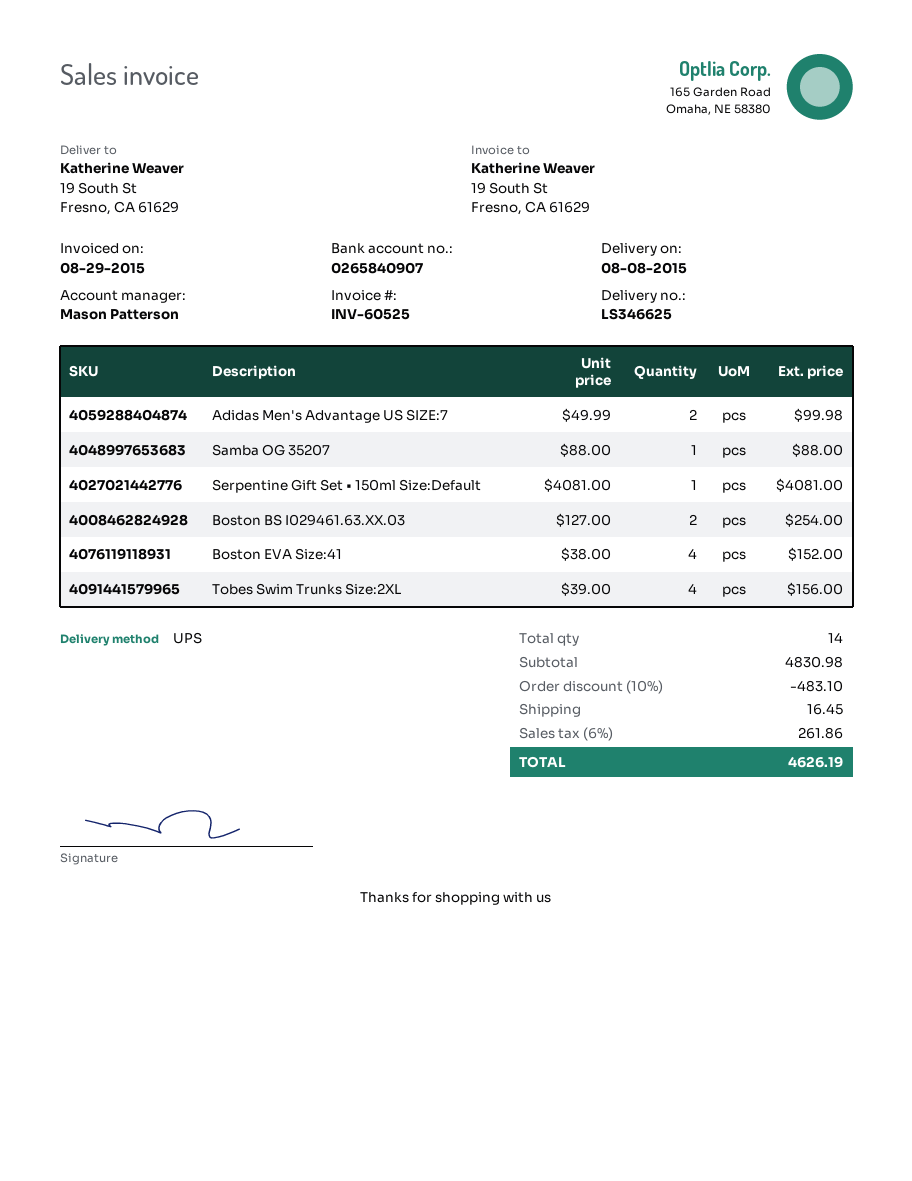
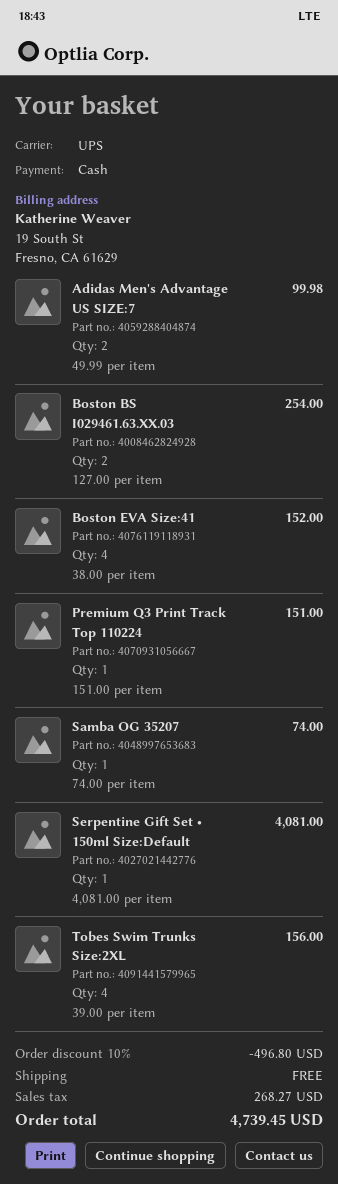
Samba OG 35207: 1 x 88.00 = 88.00 -> 1 x 74.00 = 74.00
Premium Q3 Print Track Top 110224: none -> 1 x 151.00 = 151.00
discount: 10% = 483.10 -> 10% = 496.80
shipping: 16.45 -> 0.00
tax: 261.86 -> 268.27
total: 4626.19 -> 4739.45

